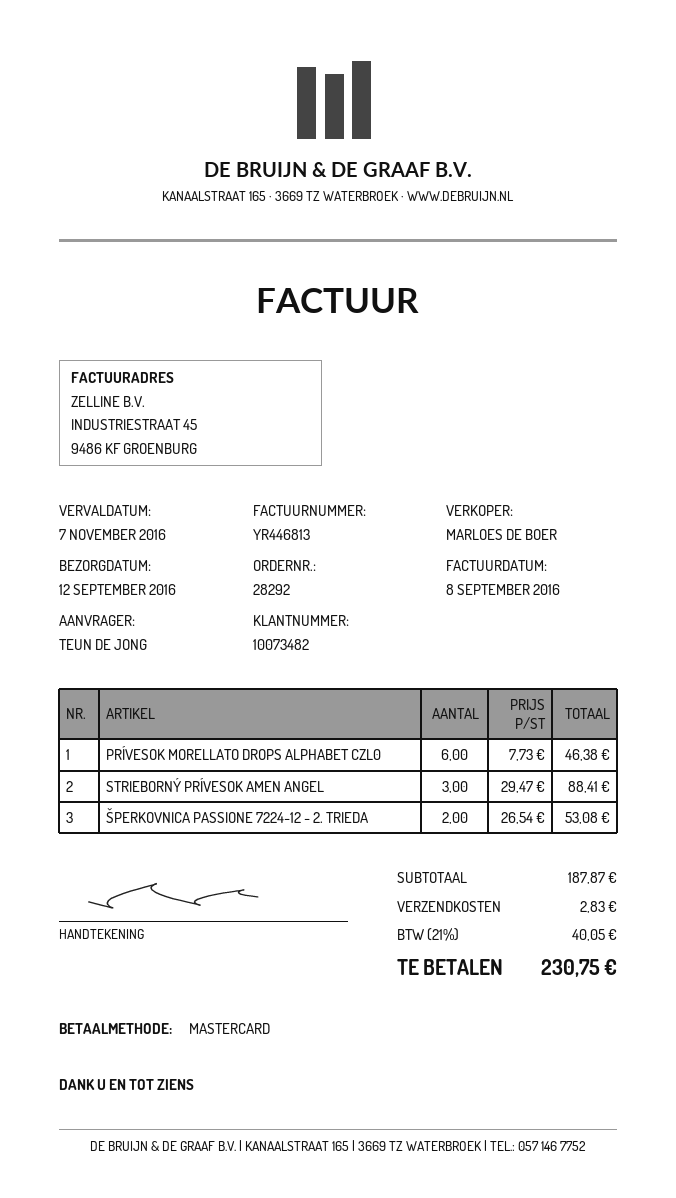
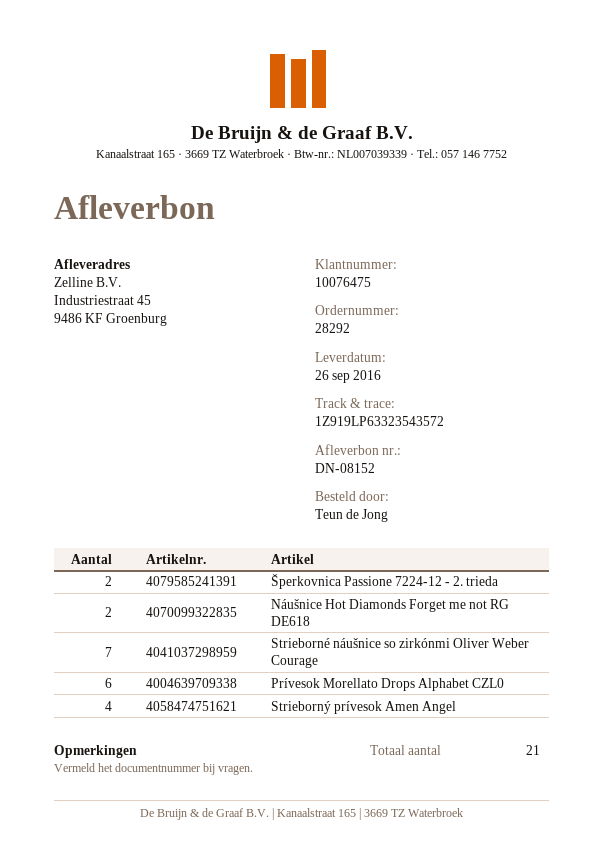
delivery date: 2016-09-12 -> 2016-09-26
customer number: 10073482 -> 10076475
STRIEBORNÝ PRÍVESOK AMEN ANGEL: 3 -> 4
Náušnice Hot Diamonds Forget me not RG DE618: none -> 2
Strieborné náušnice so zirkónmi Oliver Weber Courage: none -> 7

